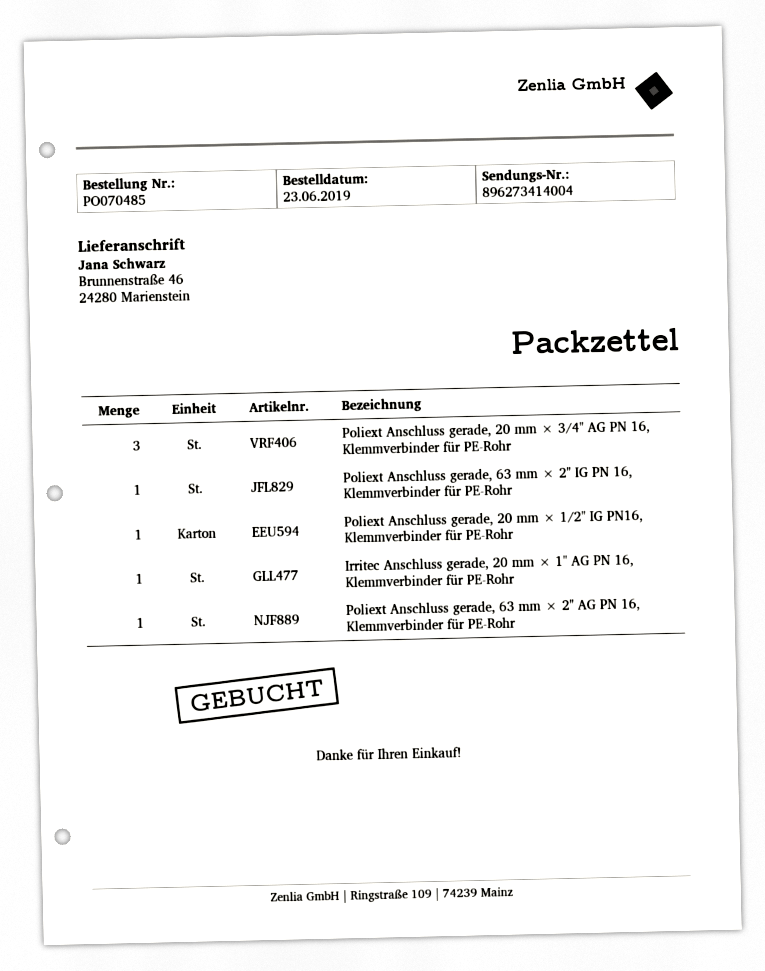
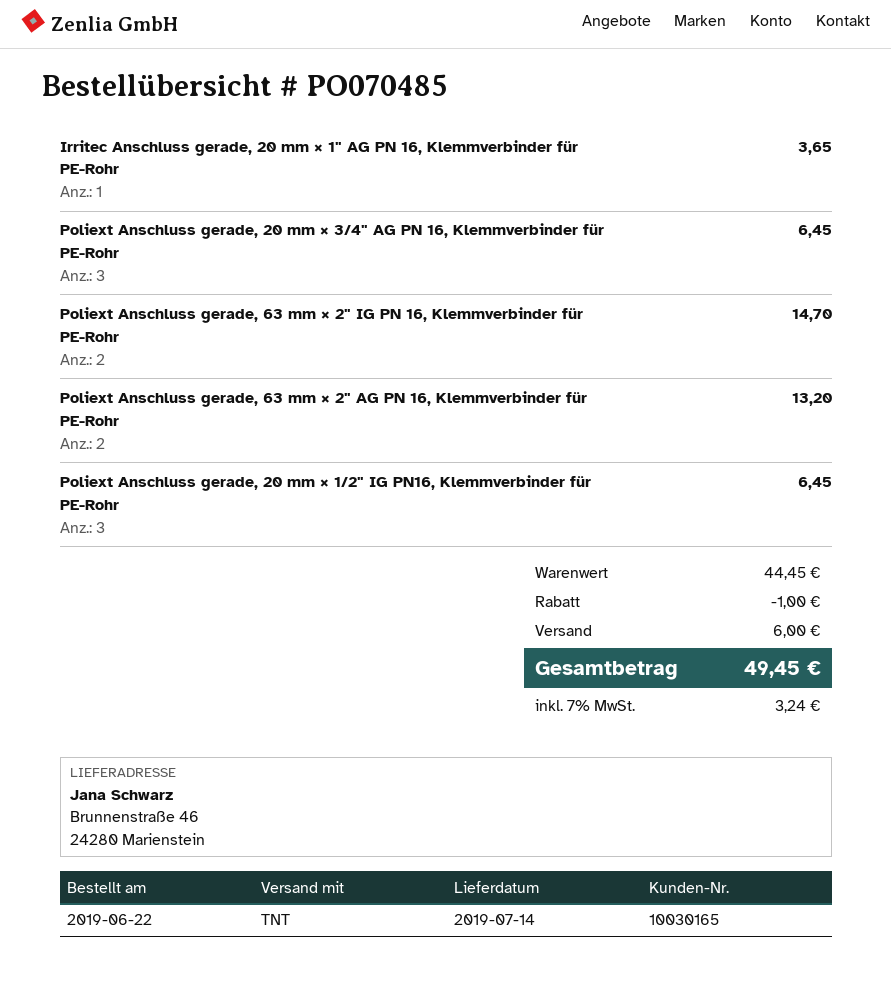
order date: 2019-06-23 -> 2019-06-22
Poliext Anschluss gerade, 63 mm × 2" IG PN 16, Klemmverbinder für PE-Rohr: 1 -> 2
Poliext Anschluss gerade, 20 mm × 1/2" IG PN16, Klemmverbinder für PE-Rohr: 1 -> 3
Poliext Anschluss gerade, 63 mm × 2" AG PN 16, Klemmverbinder für PE-Rohr: 1 -> 2

